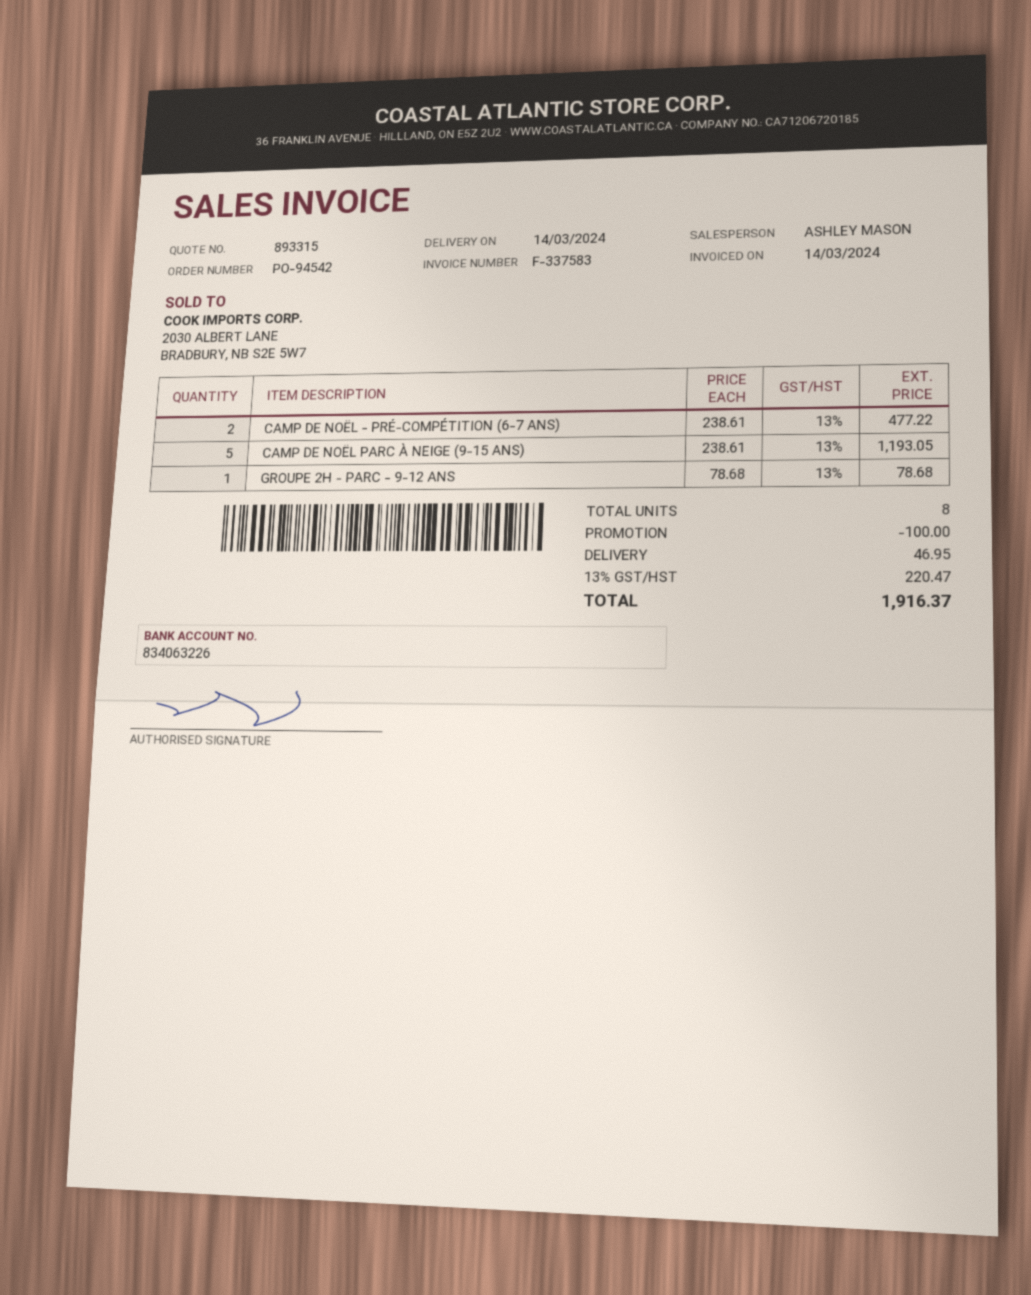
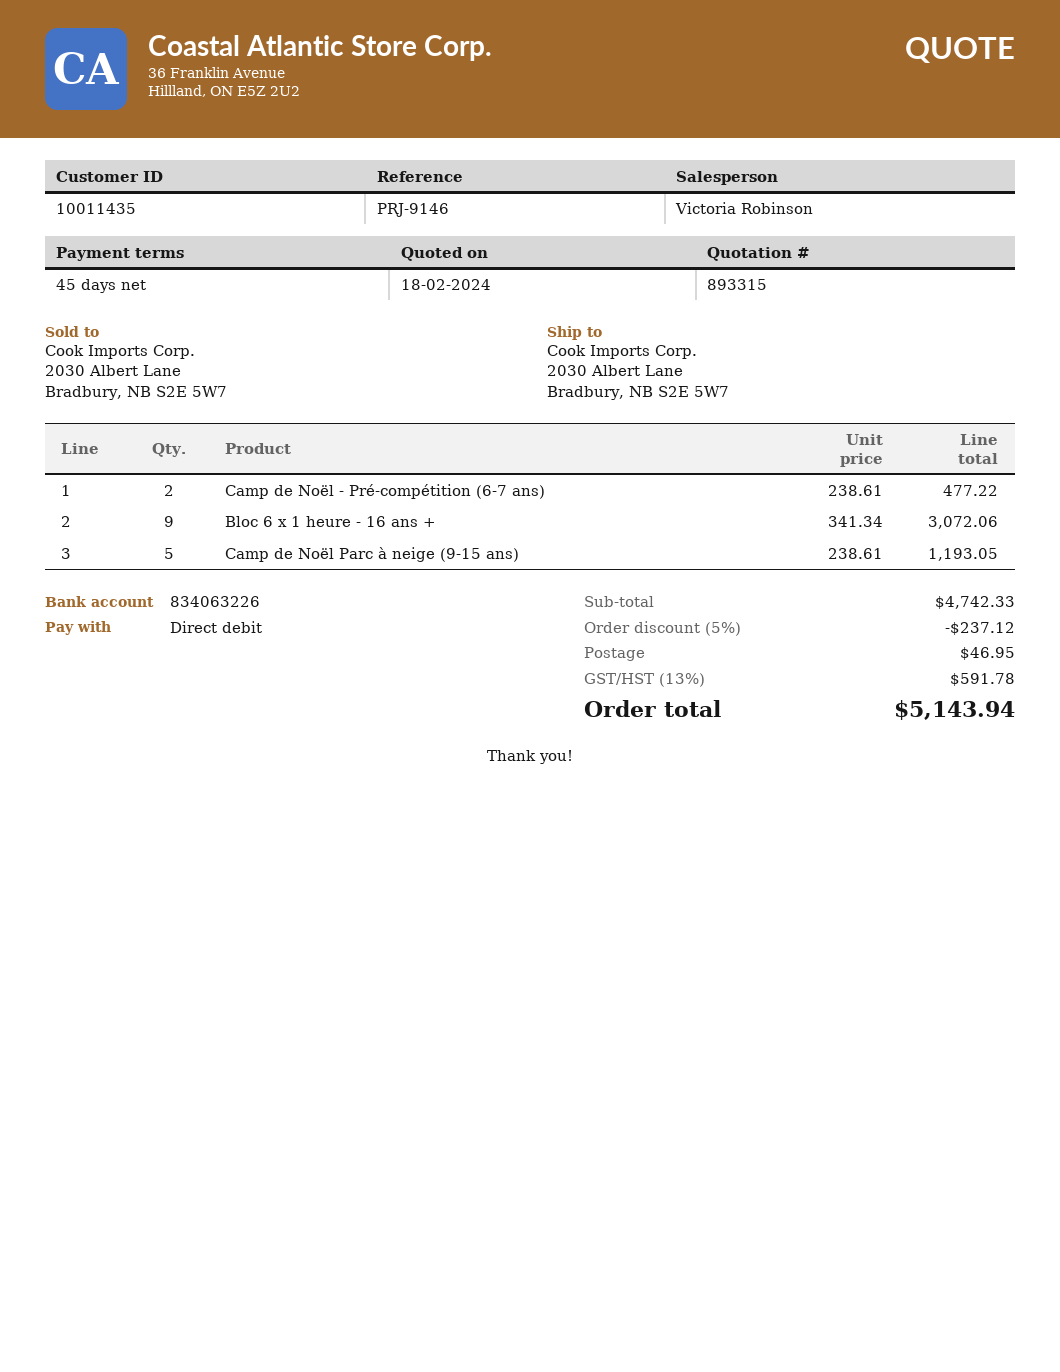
sales rep: ASHLEY MASON -> Victoria Robinson
GROUPE 2H - PARC - 9-12 ANS: 1 x 78.68 = 78.68 -> none
Bloc 6 x 1 heure - 16 ans +: none -> 9 x 341.34 = 3072.06
discount: 100.00 -> 237.12
tax: 13% = 220.47 -> 13% = 591.78
total: 1916.37 -> 5143.94

